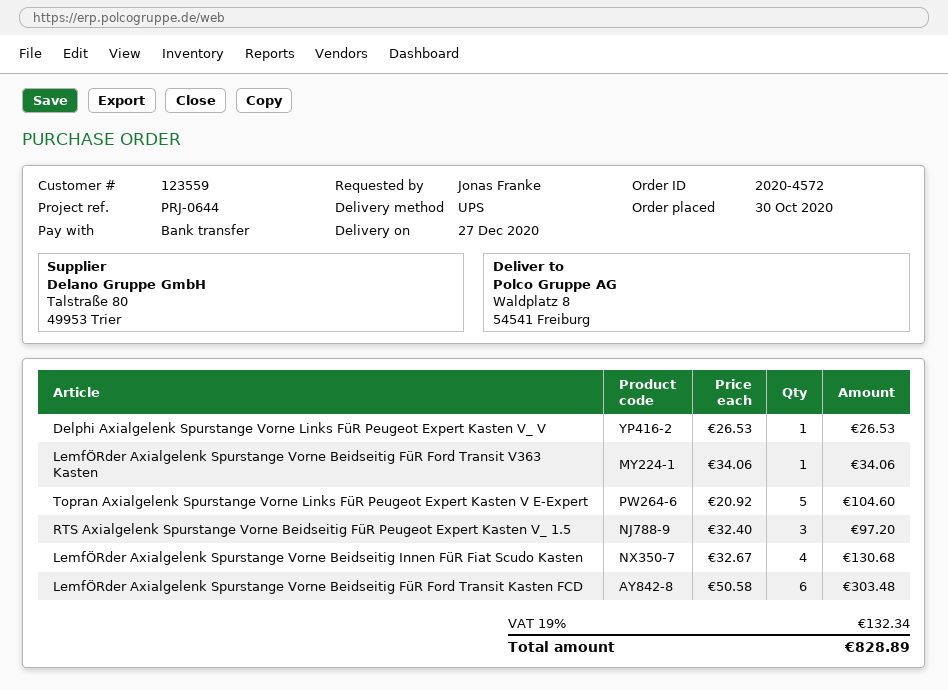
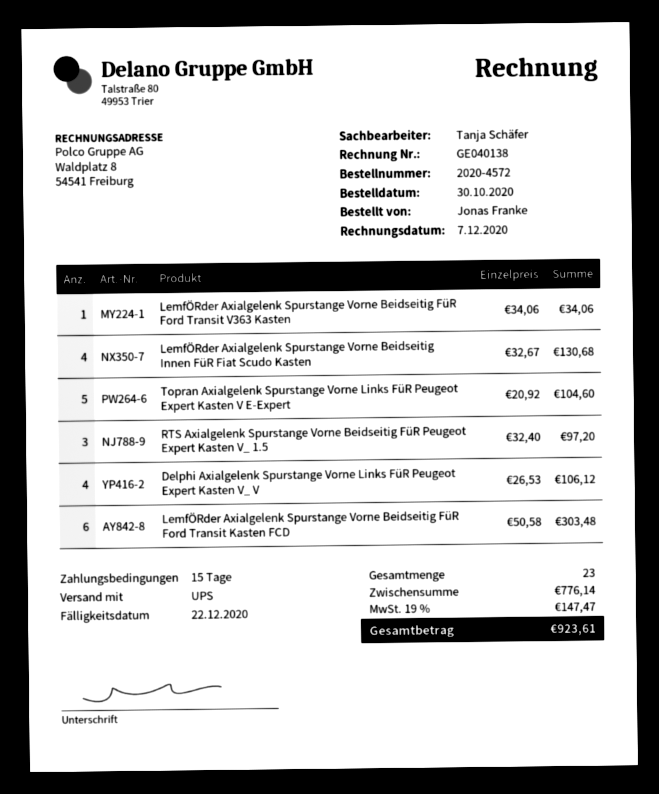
Delphi Axialgelenk Spurstange Vorne Links FüR Peugeot Expert Kasten V_ V: 1 x 26.53 = 26.53 -> 4 x 26.53 = 106.12
tax: 19% = 132.34 -> 19% = 147.47
total: 828.89 -> 923.61

